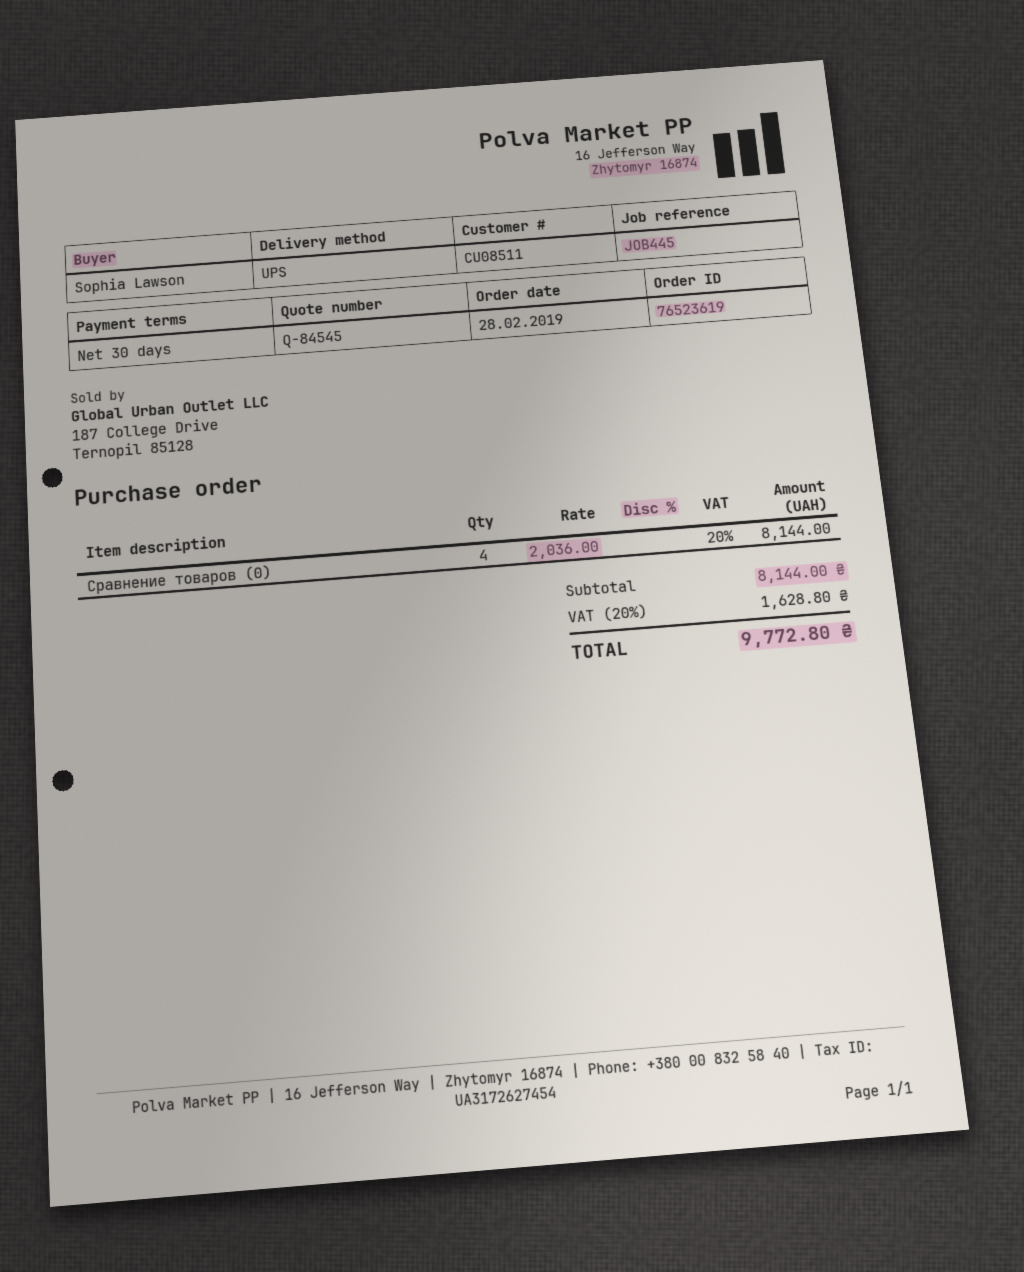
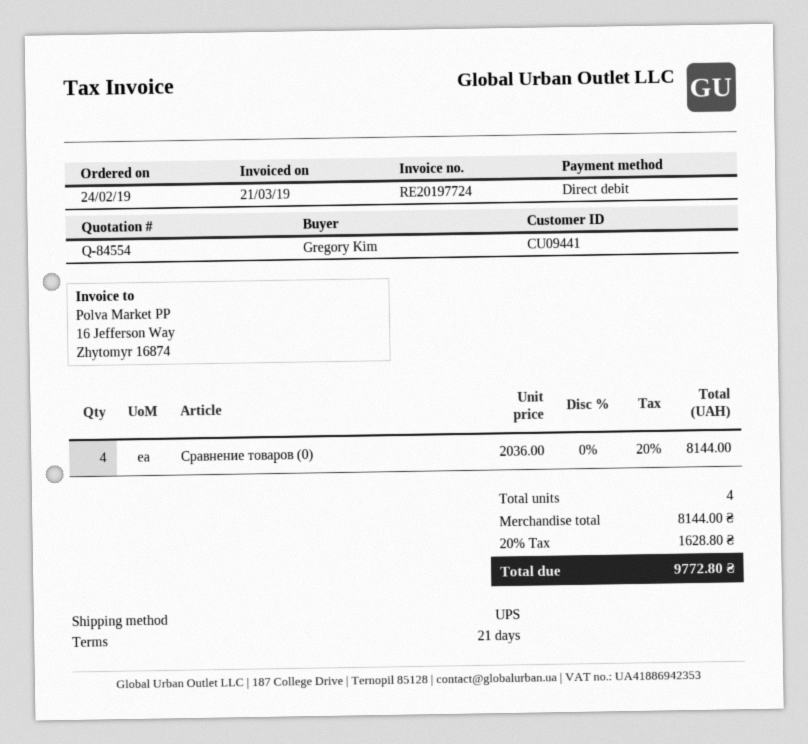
quote number: Q-84545 -> Q-84554
order date: 2019-02-28 -> 2019-02-24
payment terms: 30 days -> 21 days
customer number: CU08511 -> CU09441
ordered by: Sophia Lawson -> Gregory Kim

